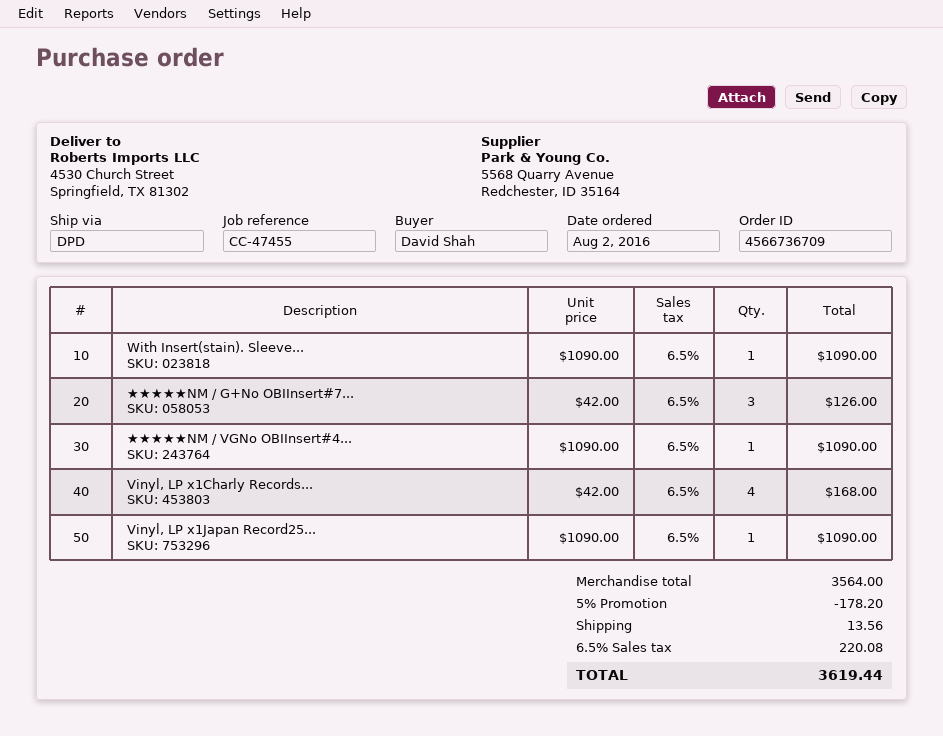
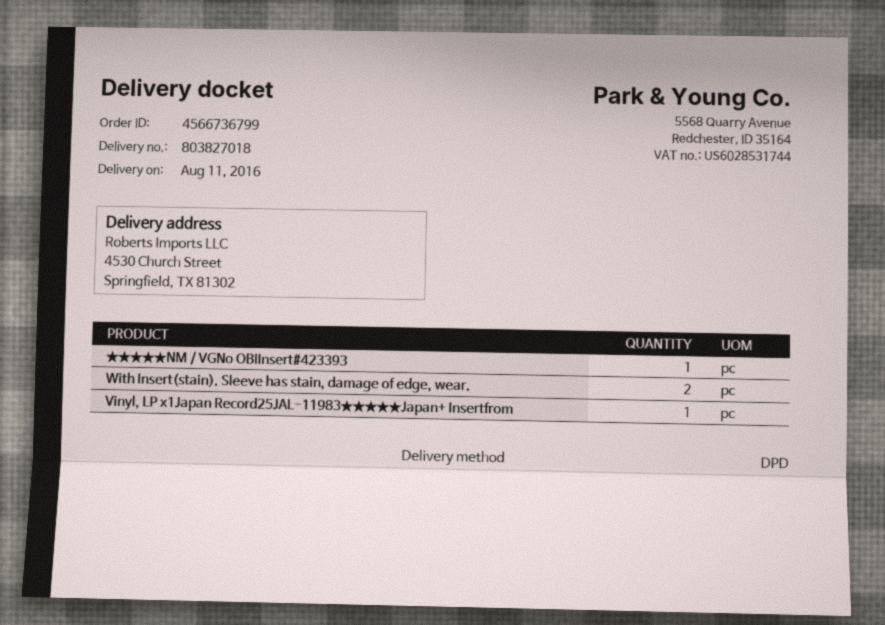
order number: 4566736709 -> 4566736799
With Insert(stain). Sleeve...: 1 -> 2
★★★★★NM / G+No OBIInsert#7...: 3 -> none
Vinyl, LP x1Charly Records...: 4 -> none

